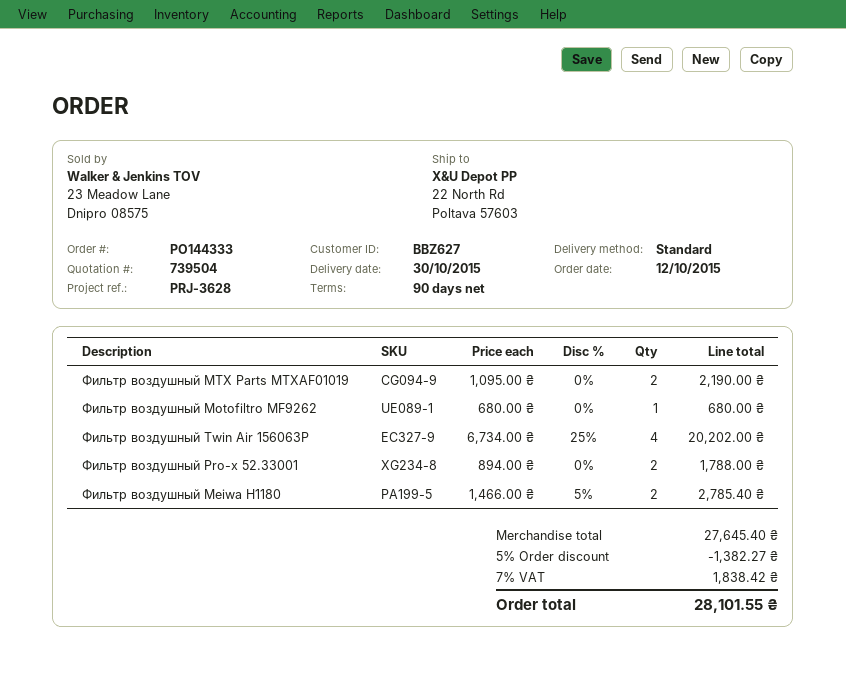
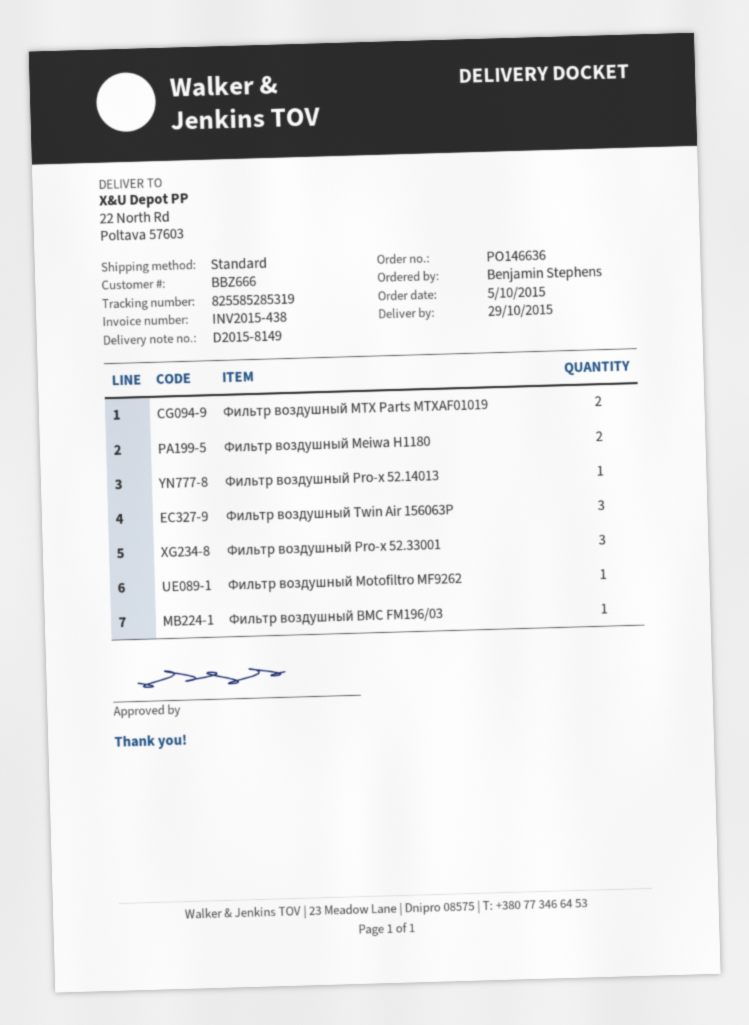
order number: PO144333 -> PO146636
order date: 2015-10-12 -> 2015-10-05
delivery date: 2015-10-30 -> 2015-10-29
customer number: BBZ627 -> BBZ666
Фильтр воздушный Twin Air 156063P: 4 -> 3
Фильтр воздушный Pro-x 52.33001: 2 -> 3
Фильтр воздушный Pro-x 52.14013: none -> 1
Фильтр воздушный BMC FM196/03: none -> 1

